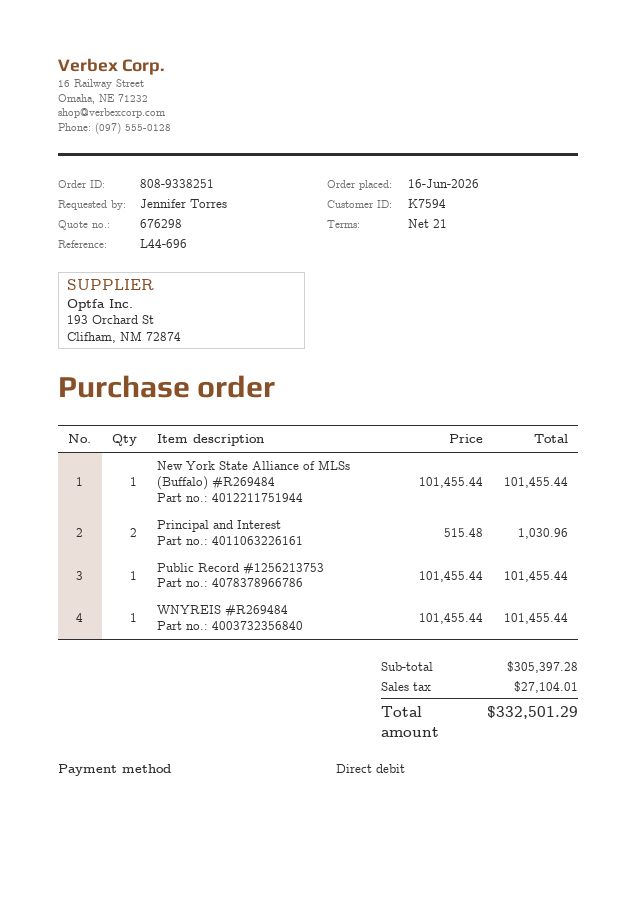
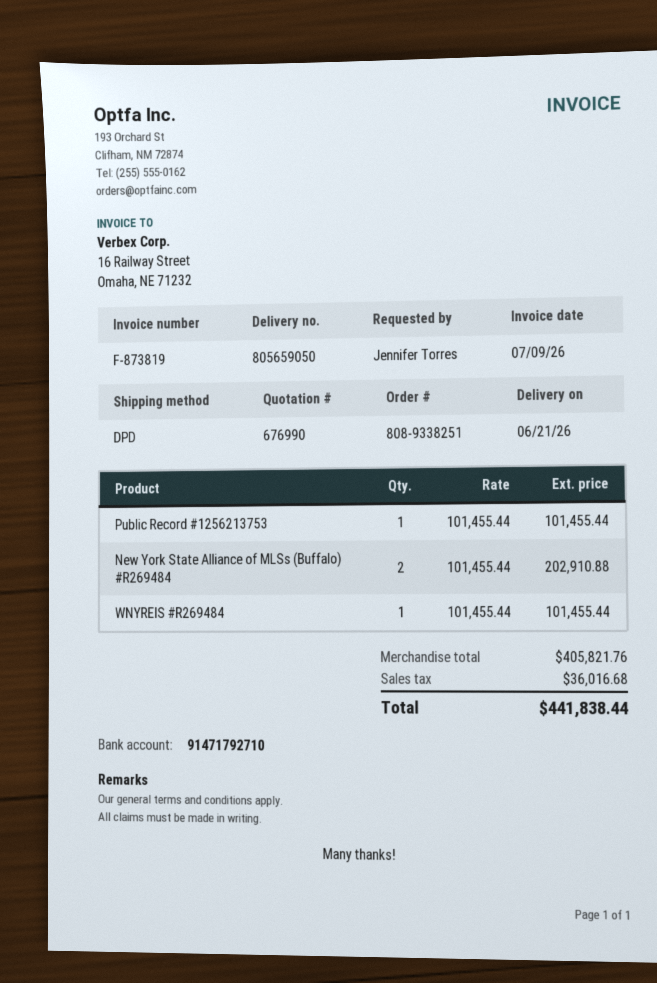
quote number: 676298 -> 676990
New York State Alliance of MLSs (Buffalo) #R269484: 1 x 101455.44 = 101455.44 -> 2 x 101455.44 = 202910.88
Principal and Interest: 2 x 515.48 = 1030.96 -> none
subtotal: 305397.28 -> 405821.76
tax: 27104.01 -> 36016.68
total: 332501.29 -> 441838.44

